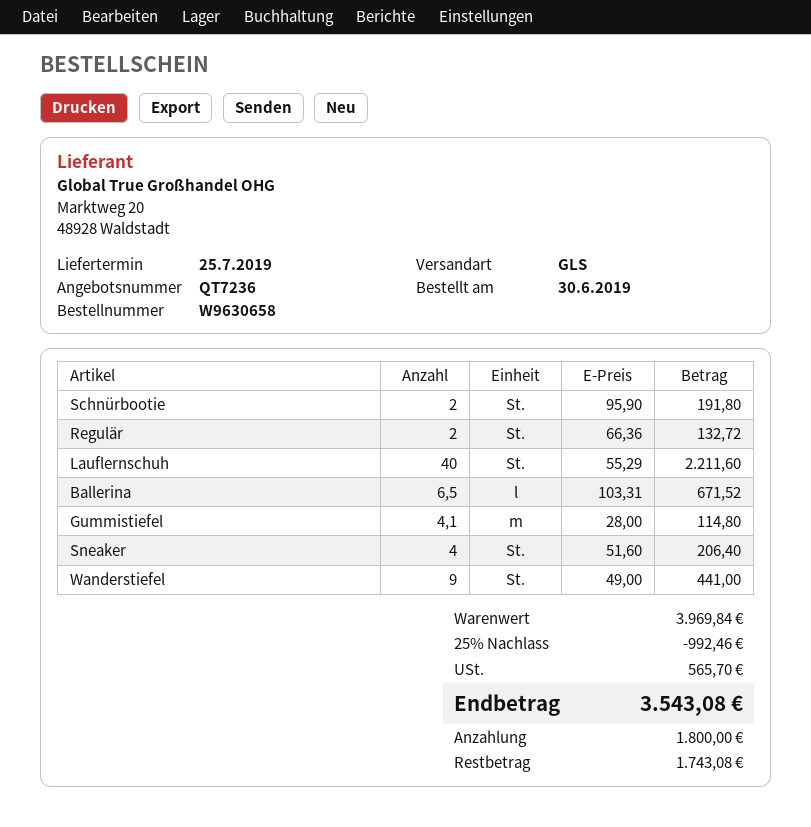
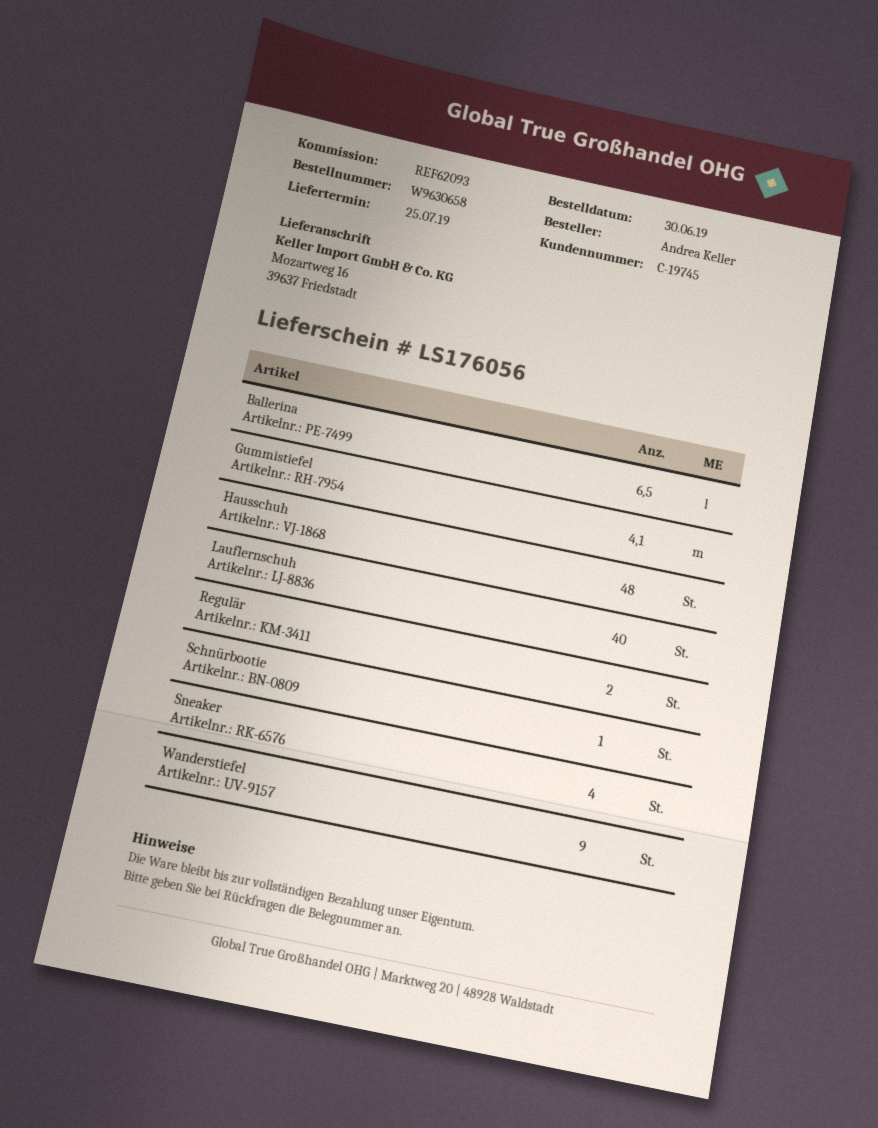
Schnürbootie: 2 -> 1
Hausschuh: none -> 48

